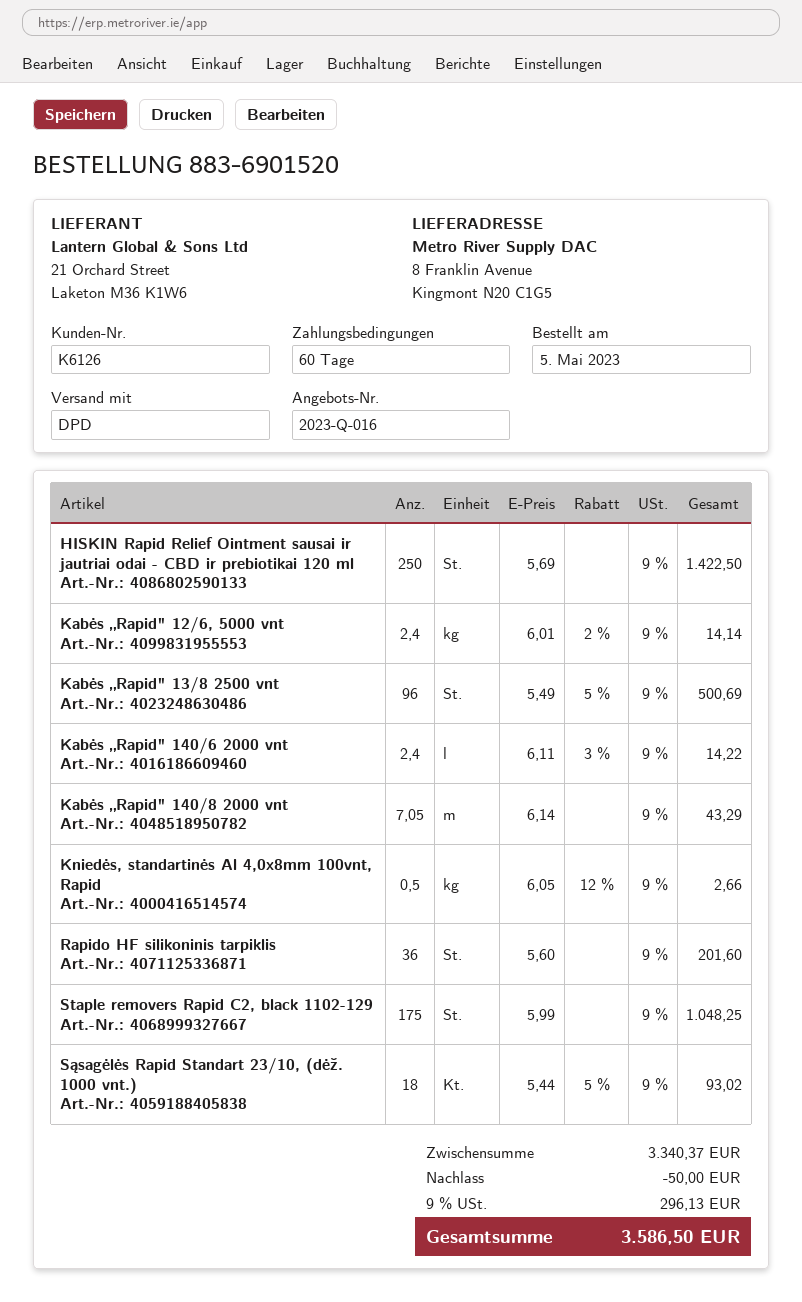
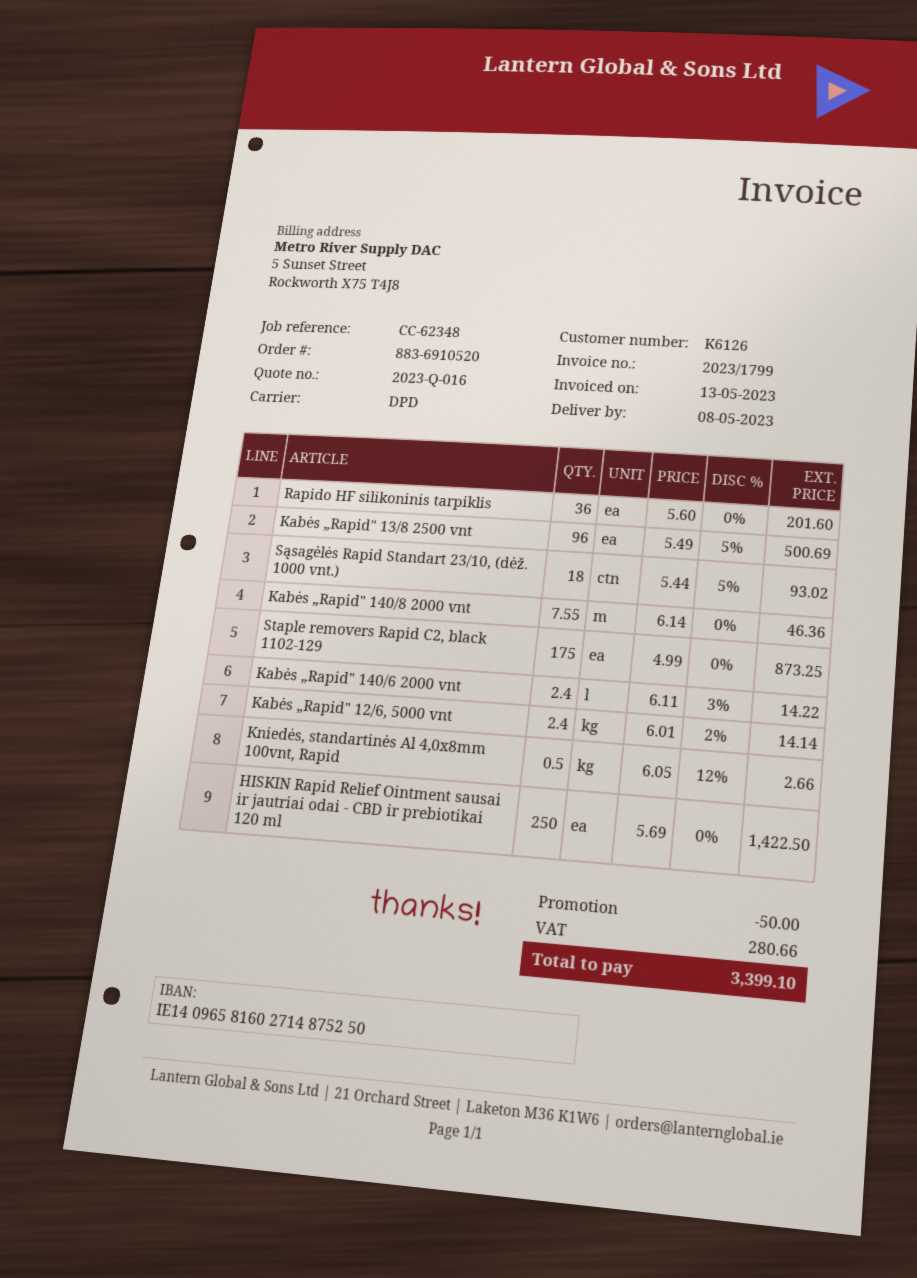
order number: 883-6901520 -> 883-6910520
Kabės „Rapid" 140/8 2000 vnt: 7.05 x 6.14 = 43.29 -> 7.55 x 6.14 = 46.36
Staple removers Rapid C2, black 1102-129: 175 x 5.99 = 1048.25 -> 175 x 4.99 = 873.25
tax: 296.13 -> 280.66
total: 3586.50 -> 3399.10

